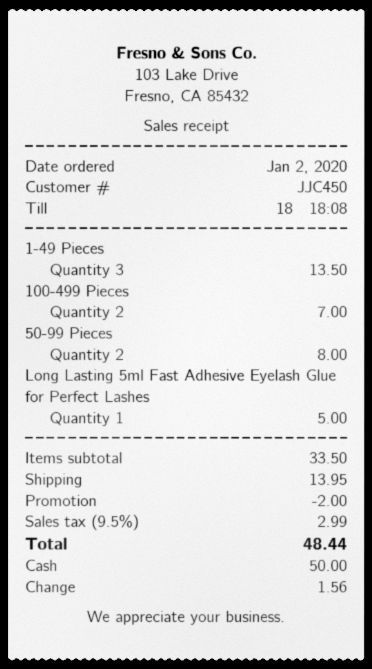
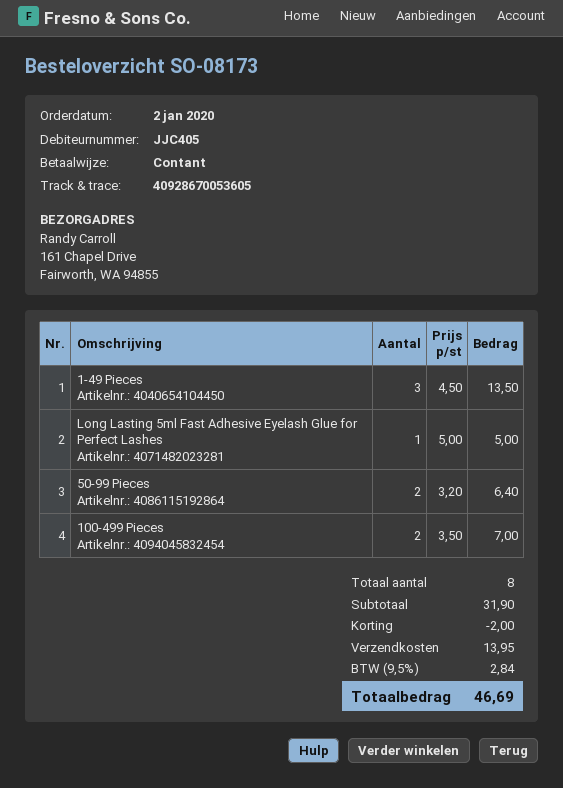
customer number: JJC450 -> JJC405
50-99 Pieces: 2 for 8.00 -> 2 for 6.40
subtotal: 33.50 -> 31.90
tax: 9.5% = 2.99 -> 9.5% = 2.84
total: 48.44 -> 46.69

